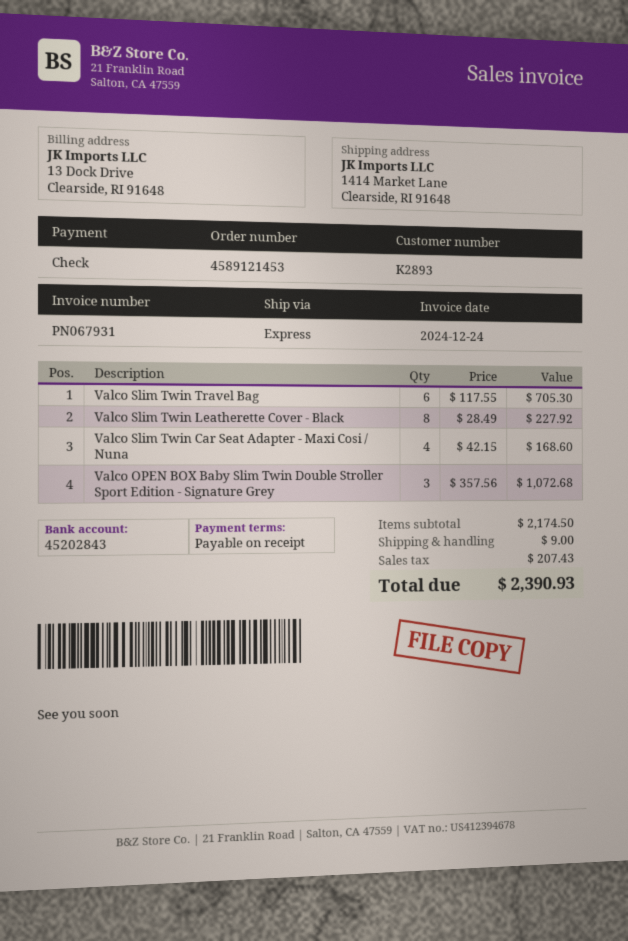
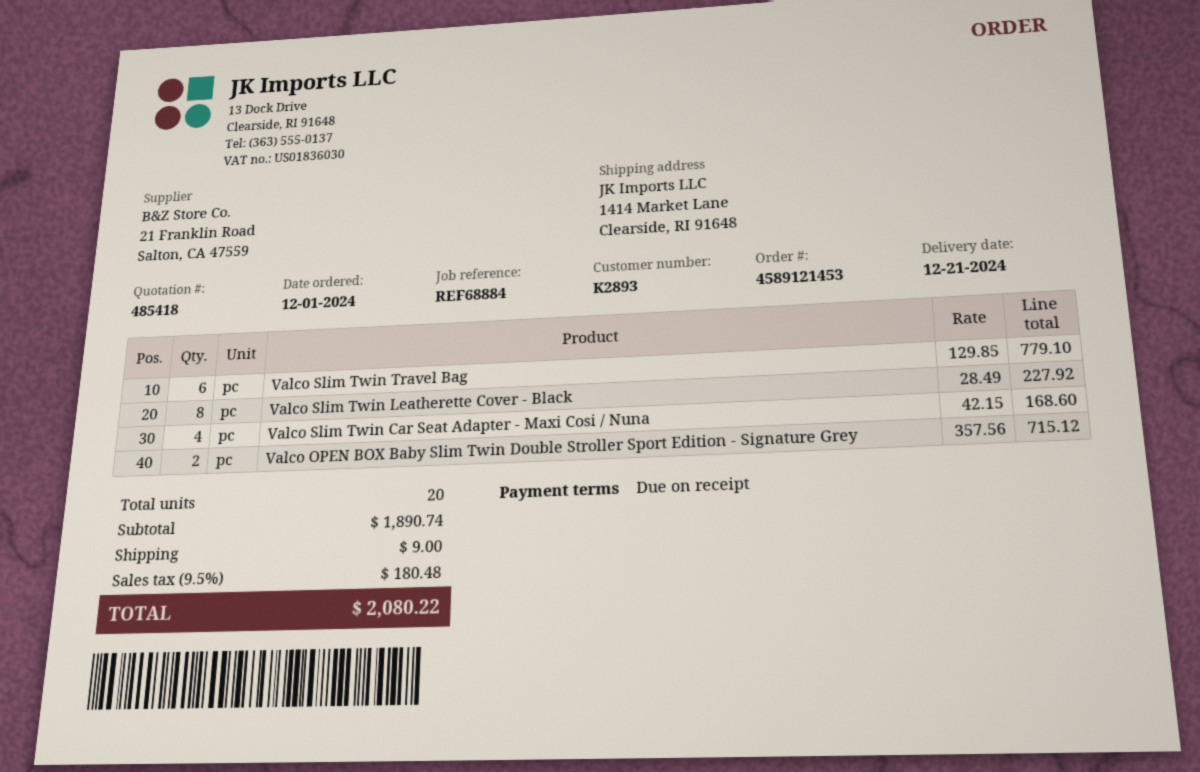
Valco Slim Twin Travel Bag: 6 x 117.55 = 705.30 -> 6 x 129.85 = 779.10
Valco OPEN BOX Baby Slim Twin Double Stroller Sport Edition - Signature Grey: 3 x 357.56 = 1072.68 -> 2 x 357.56 = 715.12
subtotal: 2174.50 -> 1890.74
tax: 207.43 -> 180.48
total: 2390.93 -> 2080.22

